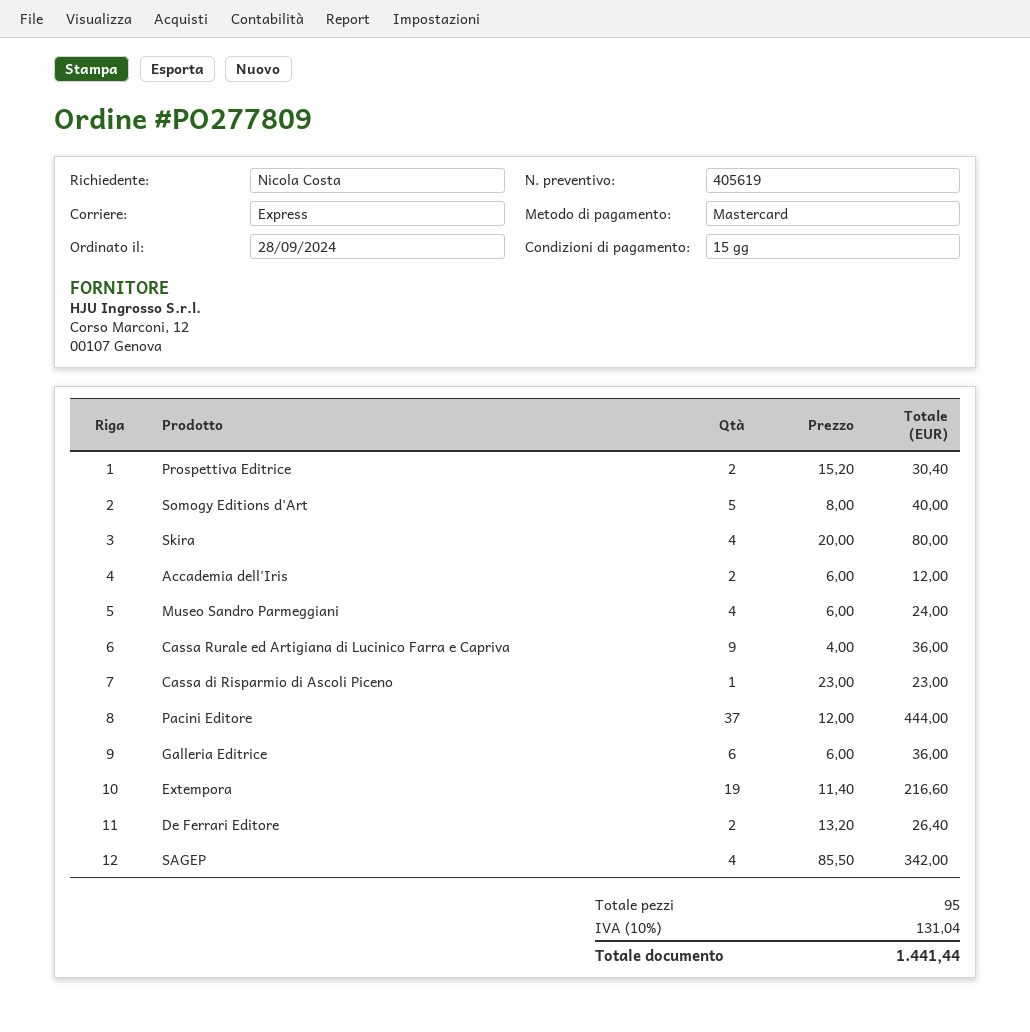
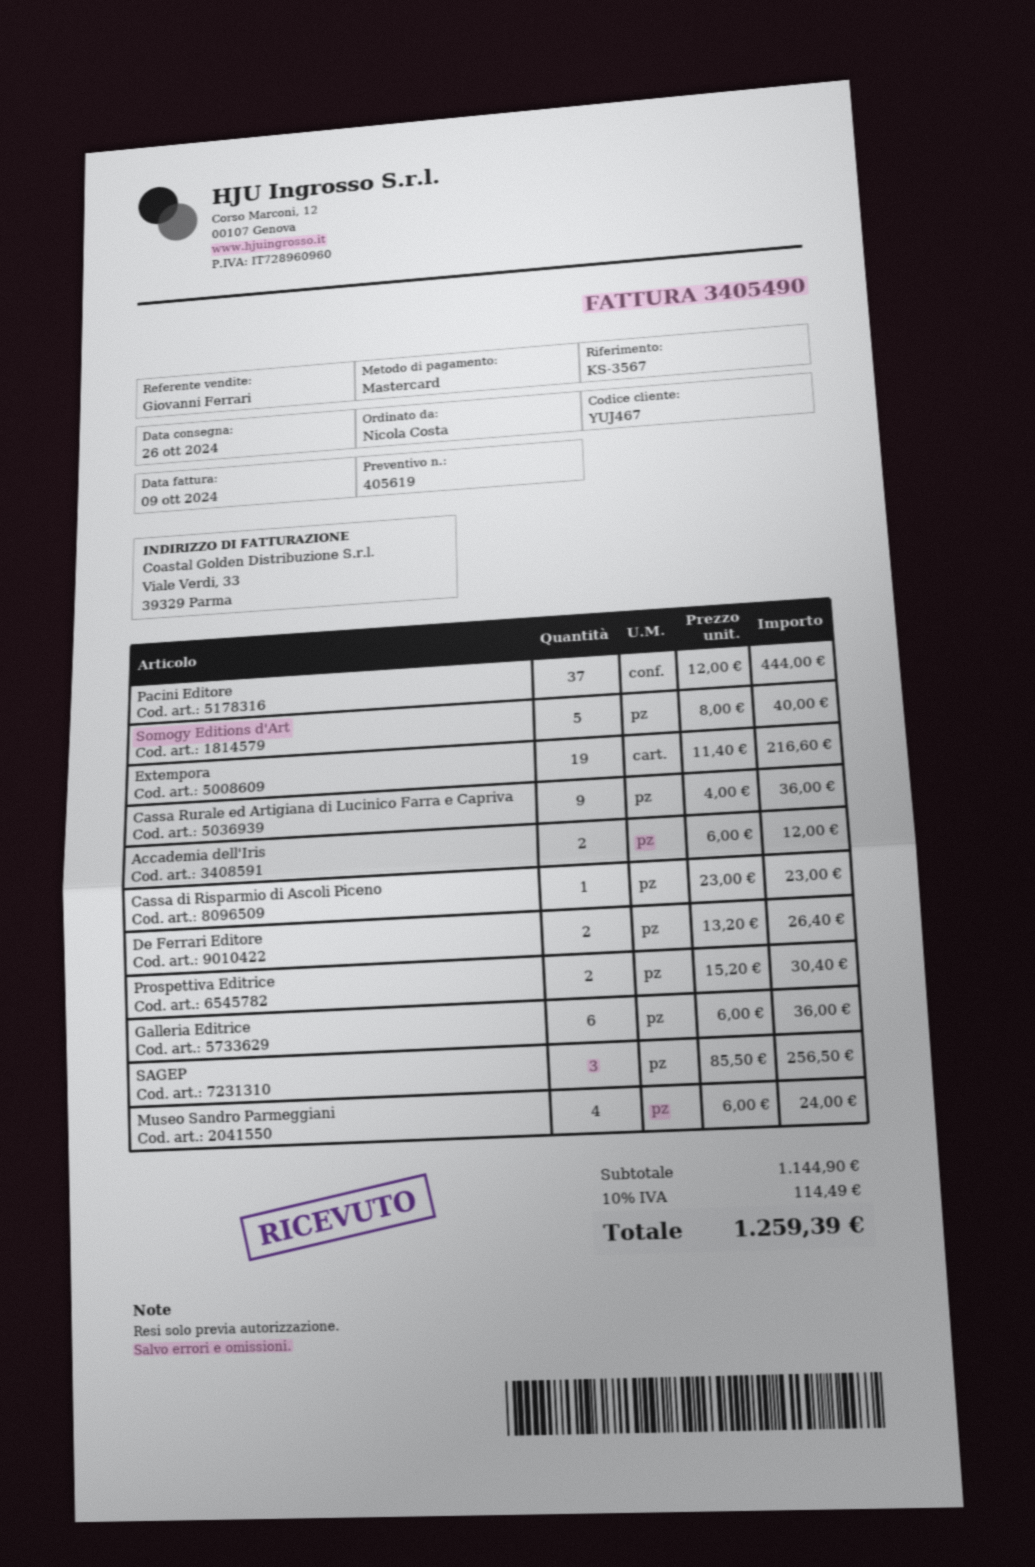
Skira: 4 x 20.00 = 80.00 -> none
SAGEP: 4 x 85.50 = 342.00 -> 3 x 85.50 = 256.50
tax: 10% = 131.04 -> 10% = 114.49
total: 1441.44 -> 1259.39

